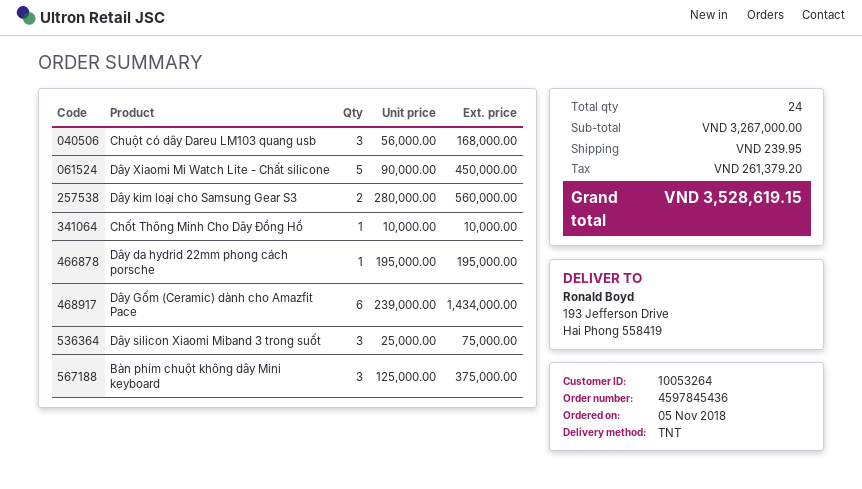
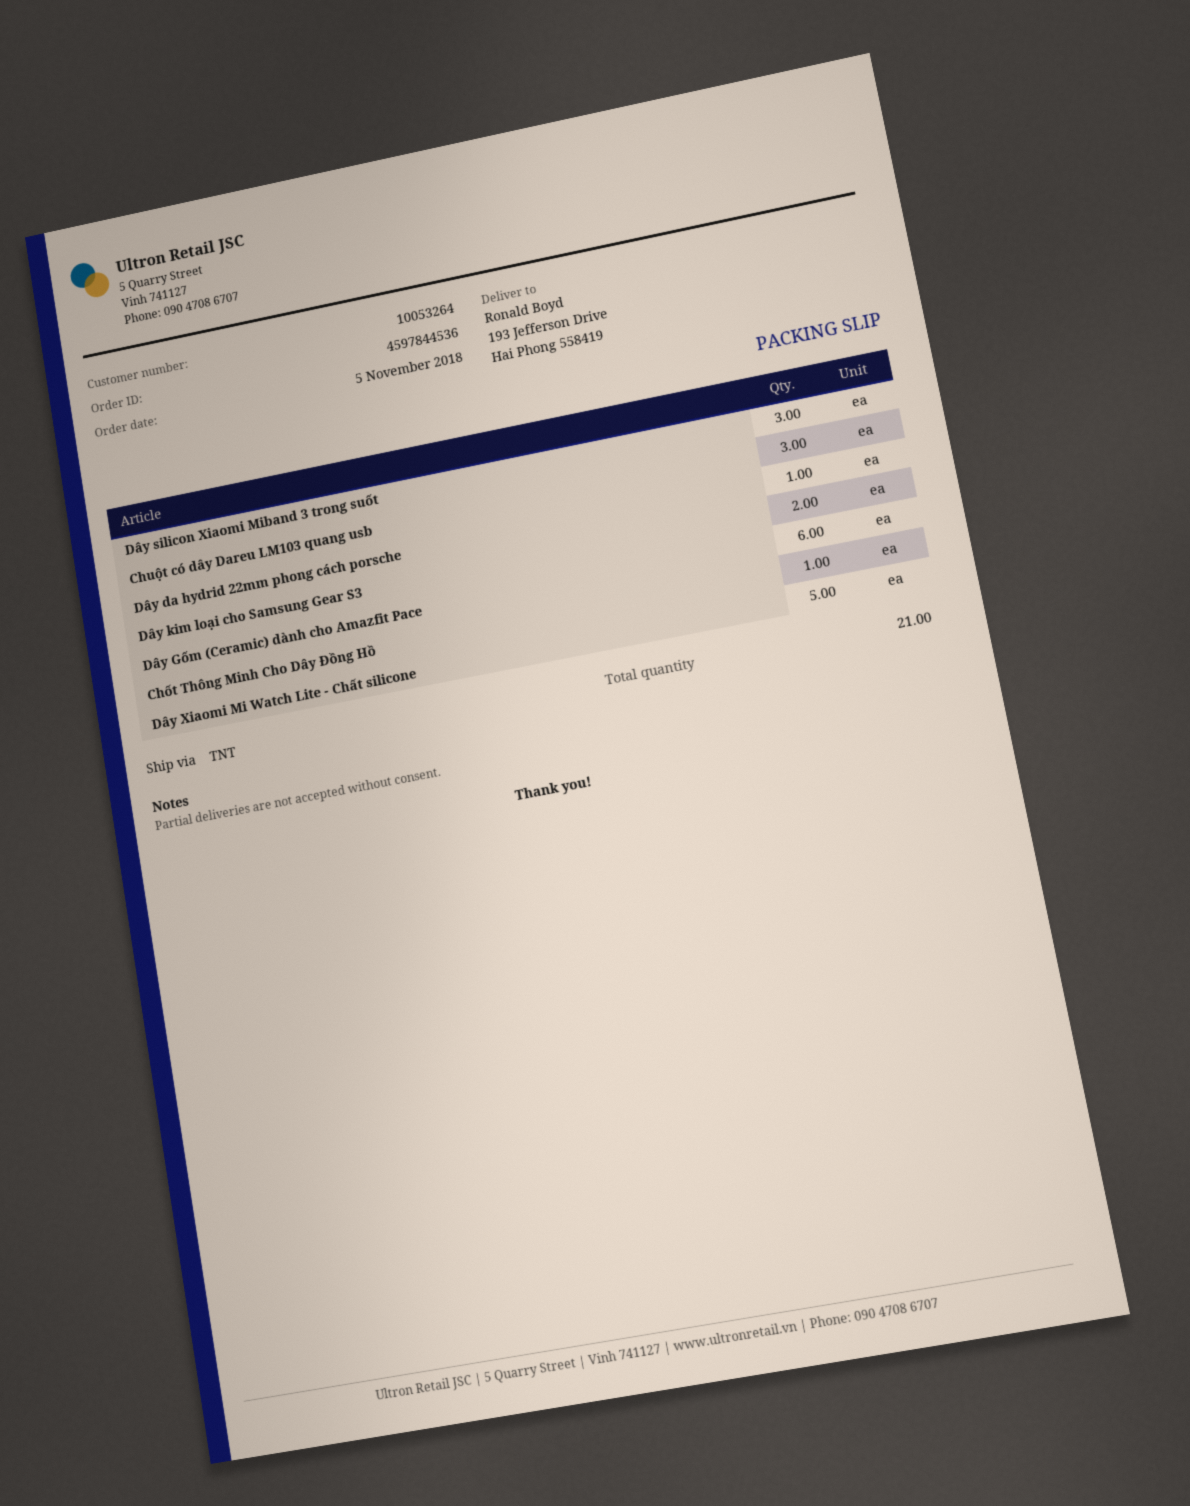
order number: 4597845436 -> 4597844536
Bàn phím chuột không dây Mini keyboard: 3 -> none
total quantity: 24 -> 21

